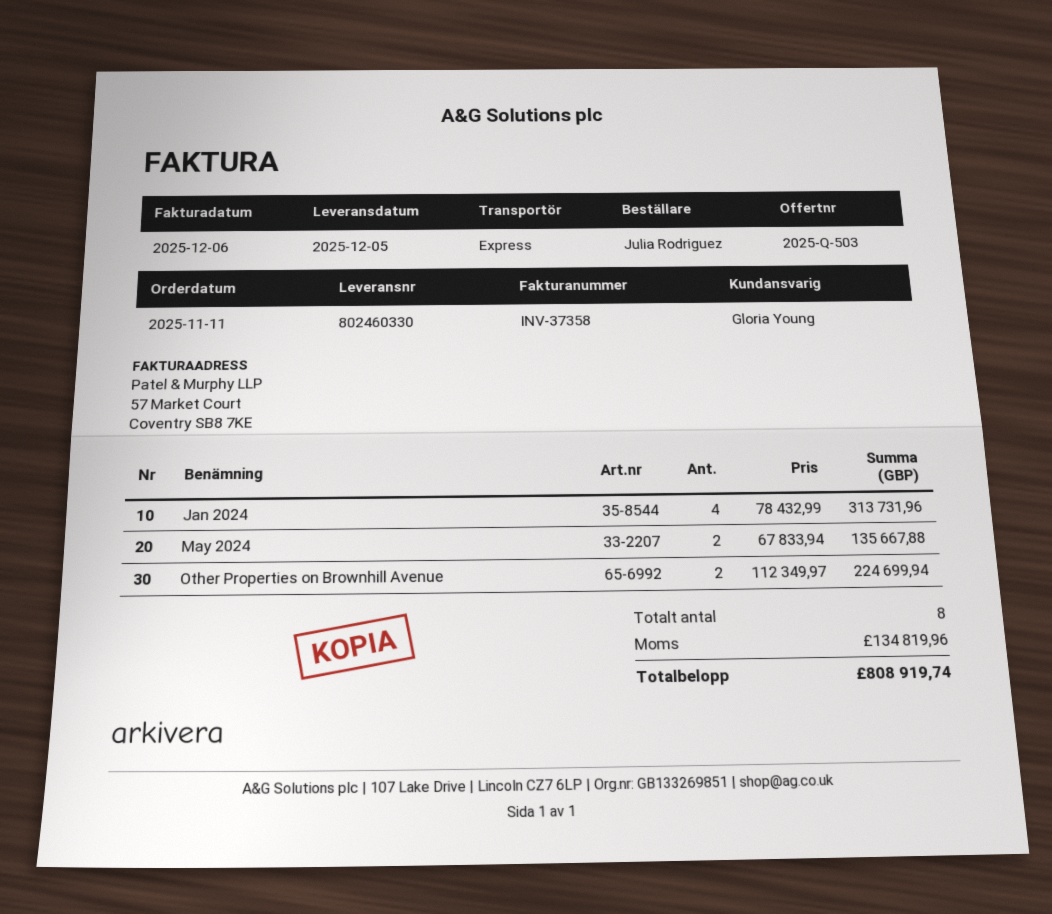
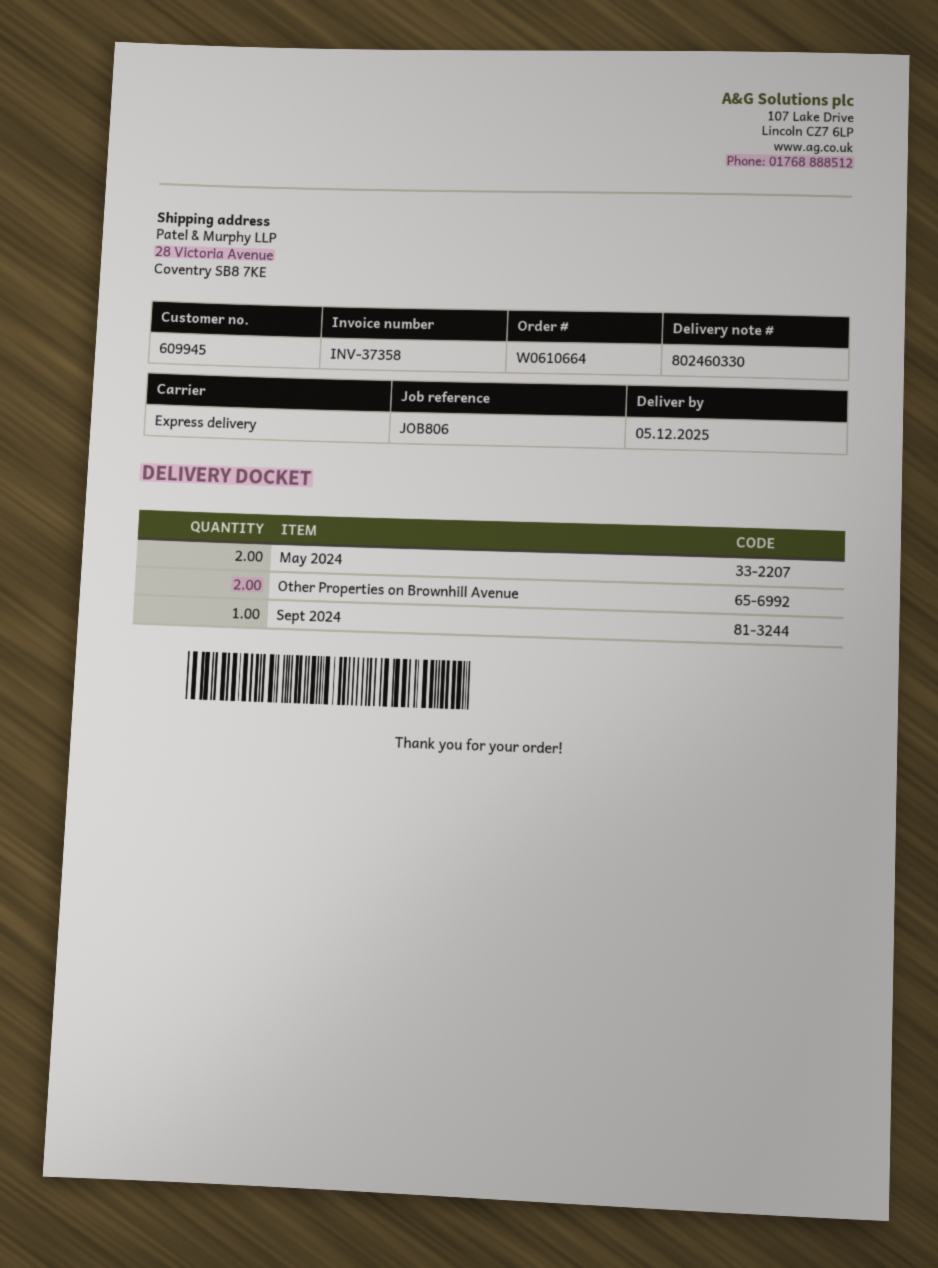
Jan 2024: 4 -> none
Sept 2024: none -> 1

